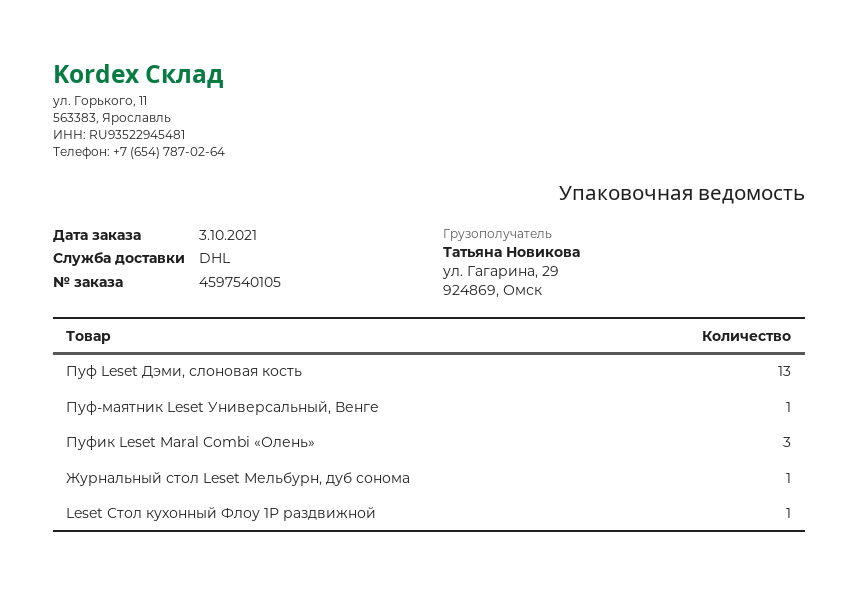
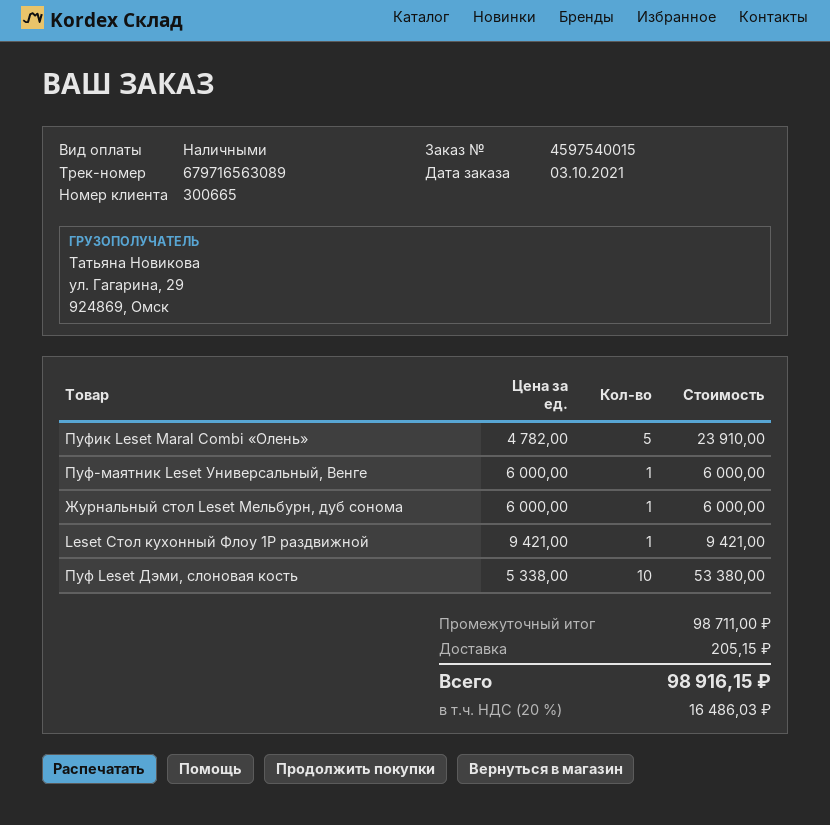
order number: 4597540105 -> 4597540015
Пуф Leset Дэми, слоновая кость: 13 -> 10
Пуфик Leset Maral Combi «Олень»: 3 -> 5

